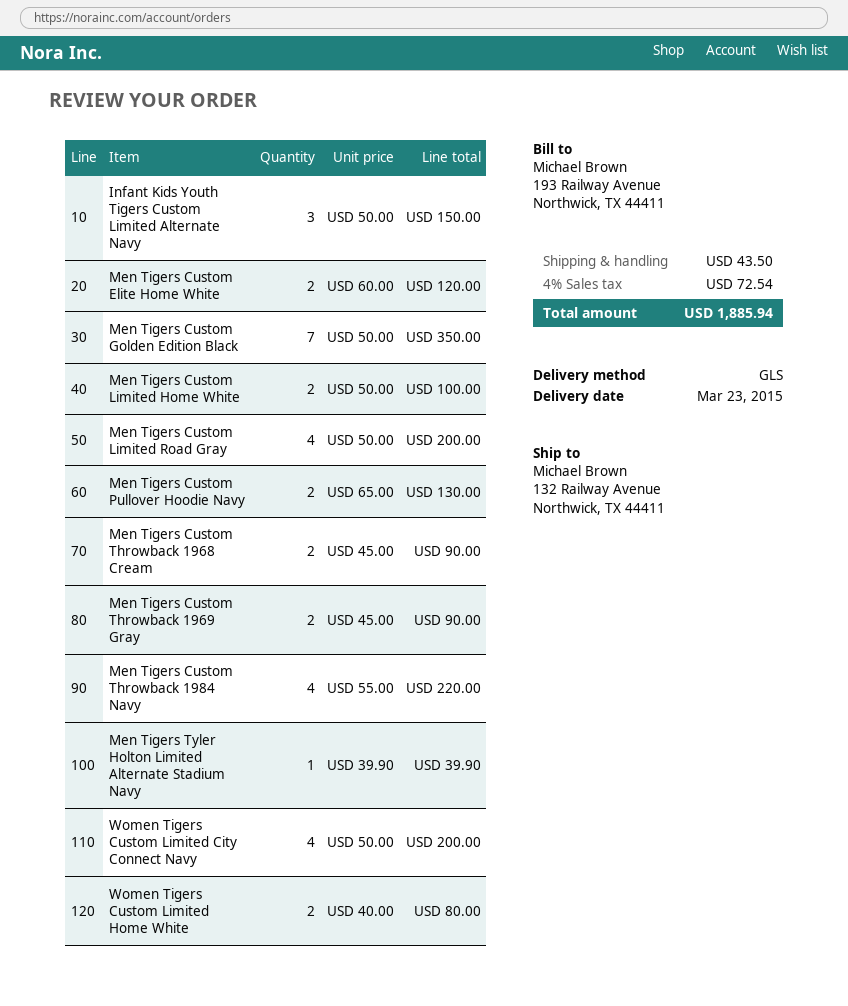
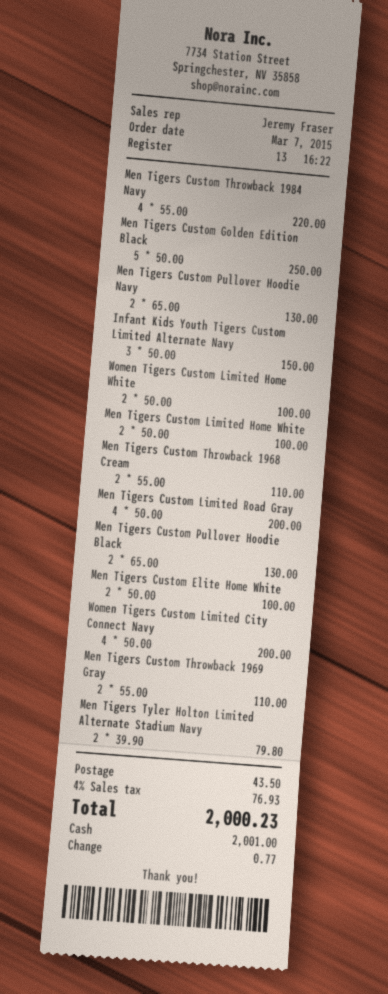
Men Tigers Custom Elite Home White: 2 x 60.00 = 120.00 -> 2 x 50.00 = 100.00
Men Tigers Custom Golden Edition Black: 7 x 50.00 = 350.00 -> 5 x 50.00 = 250.00
Men Tigers Custom Throwback 1968 Cream: 2 x 45.00 = 90.00 -> 2 x 55.00 = 110.00
Men Tigers Custom Throwback 1969 Gray: 2 x 45.00 = 90.00 -> 2 x 55.00 = 110.00
Men Tigers Tyler Holton Limited Alternate Stadium Navy: 1 x 39.90 = 39.90 -> 2 x 39.90 = 79.80
Women Tigers Custom Limited Home White: 2 x 40.00 = 80.00 -> 2 x 50.00 = 100.00
Men Tigers Custom Pullover Hoodie Black: none -> 2 x 65.00 = 130.00
tax: 4% = 72.54 -> 4% = 76.93
total: 1885.94 -> 2000.23

